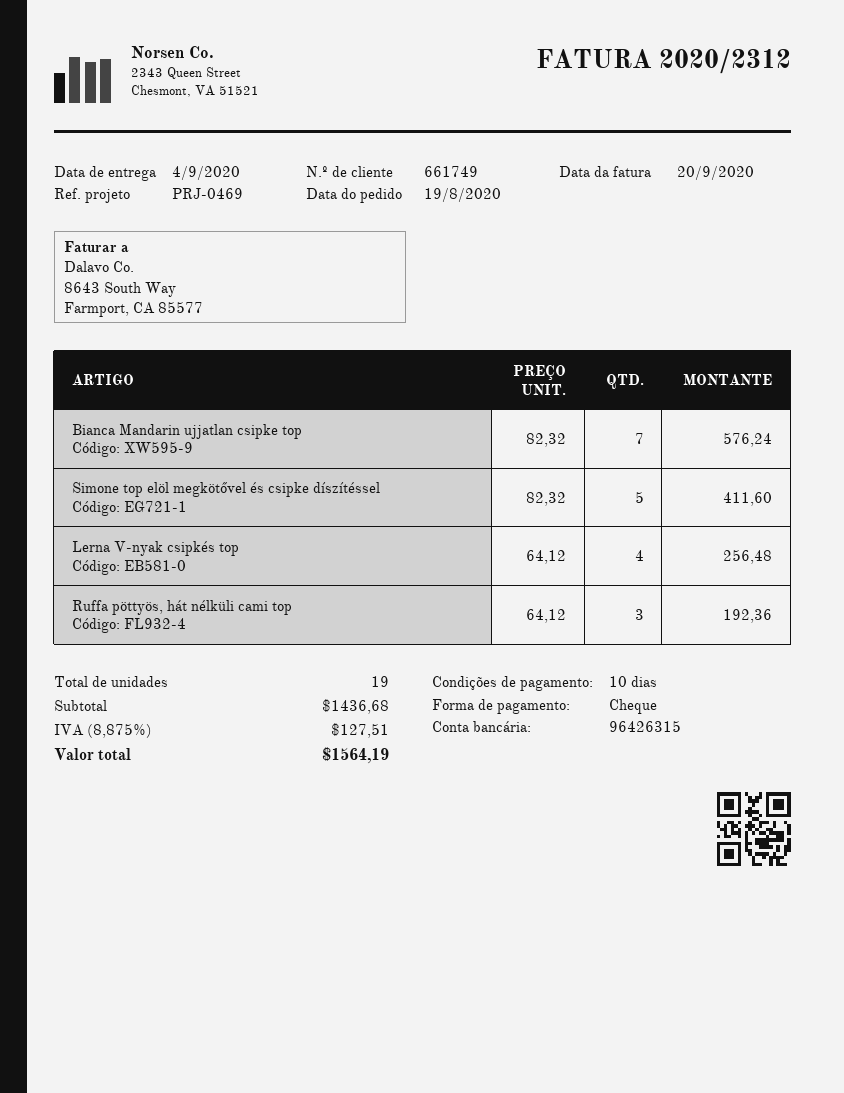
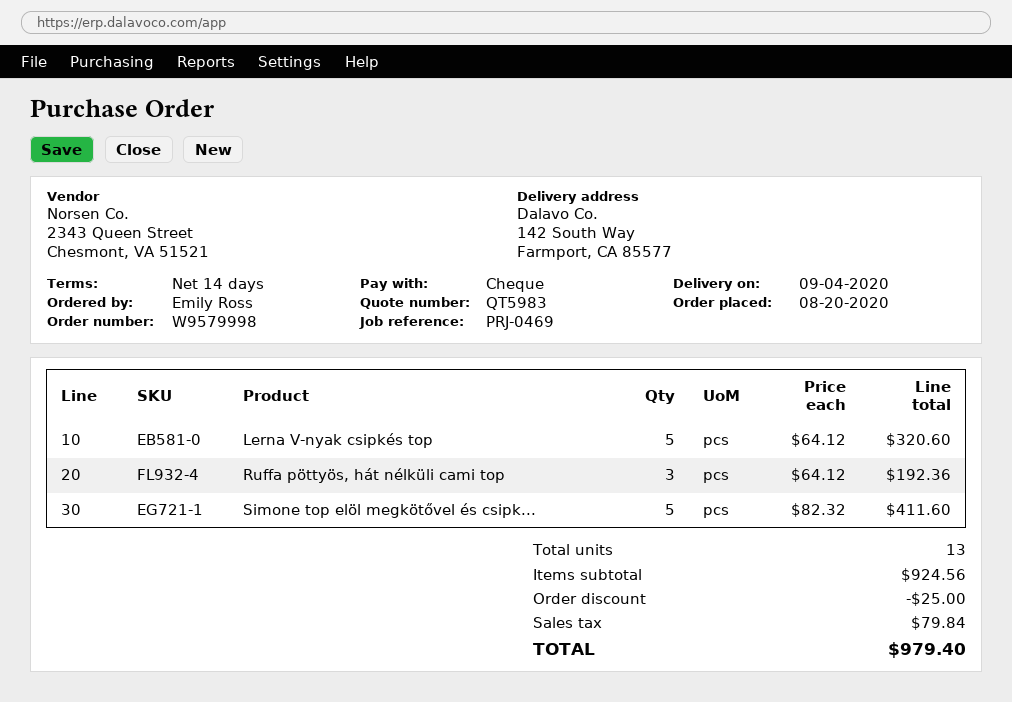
order date: 2020-08-19 -> 2020-08-20
payment terms: 10 days -> 14 days
Bianca Mandarin ujjatlan csipke top: 7 x 82.32 = 576.24 -> none
Lerna V-nyak csipkés top: 4 x 64.12 = 256.48 -> 5 x 64.12 = 320.60
total quantity: 19 -> 13
subtotal: 1436.68 -> 924.56
discount: none -> 25.00
tax: 127.51 -> 79.84
total: 1564.19 -> 979.40

